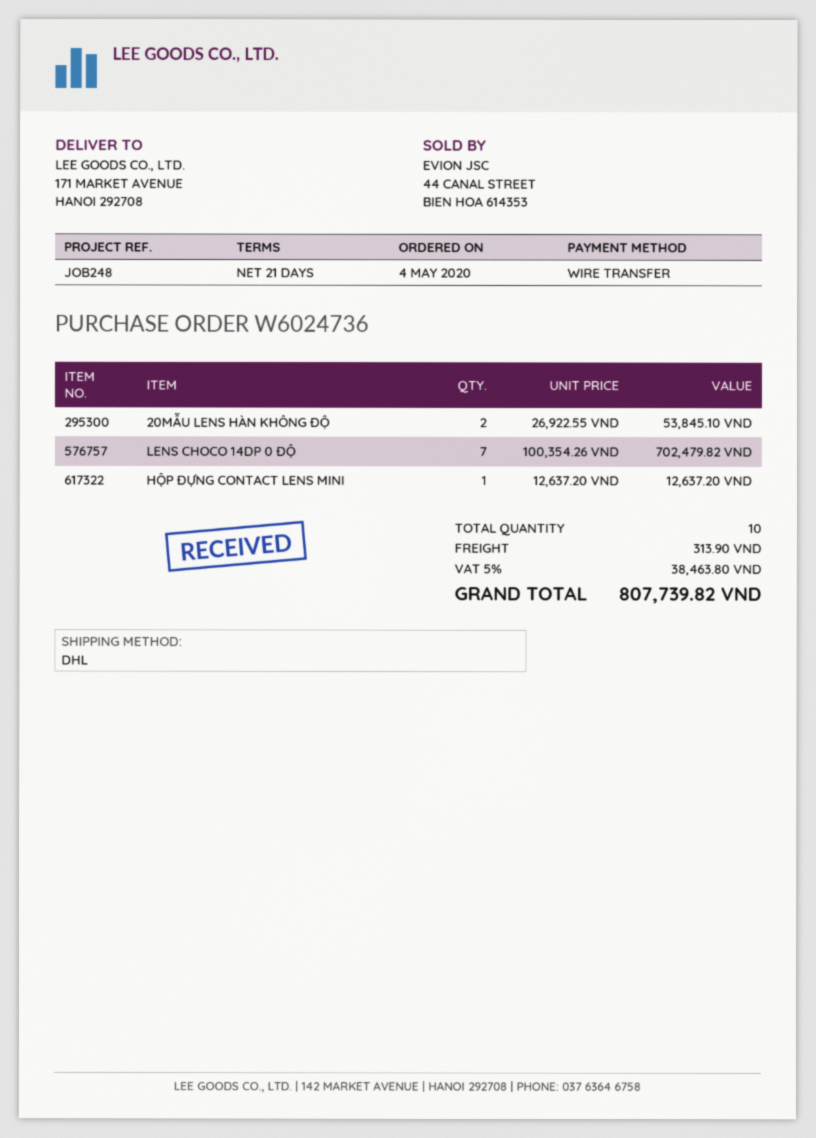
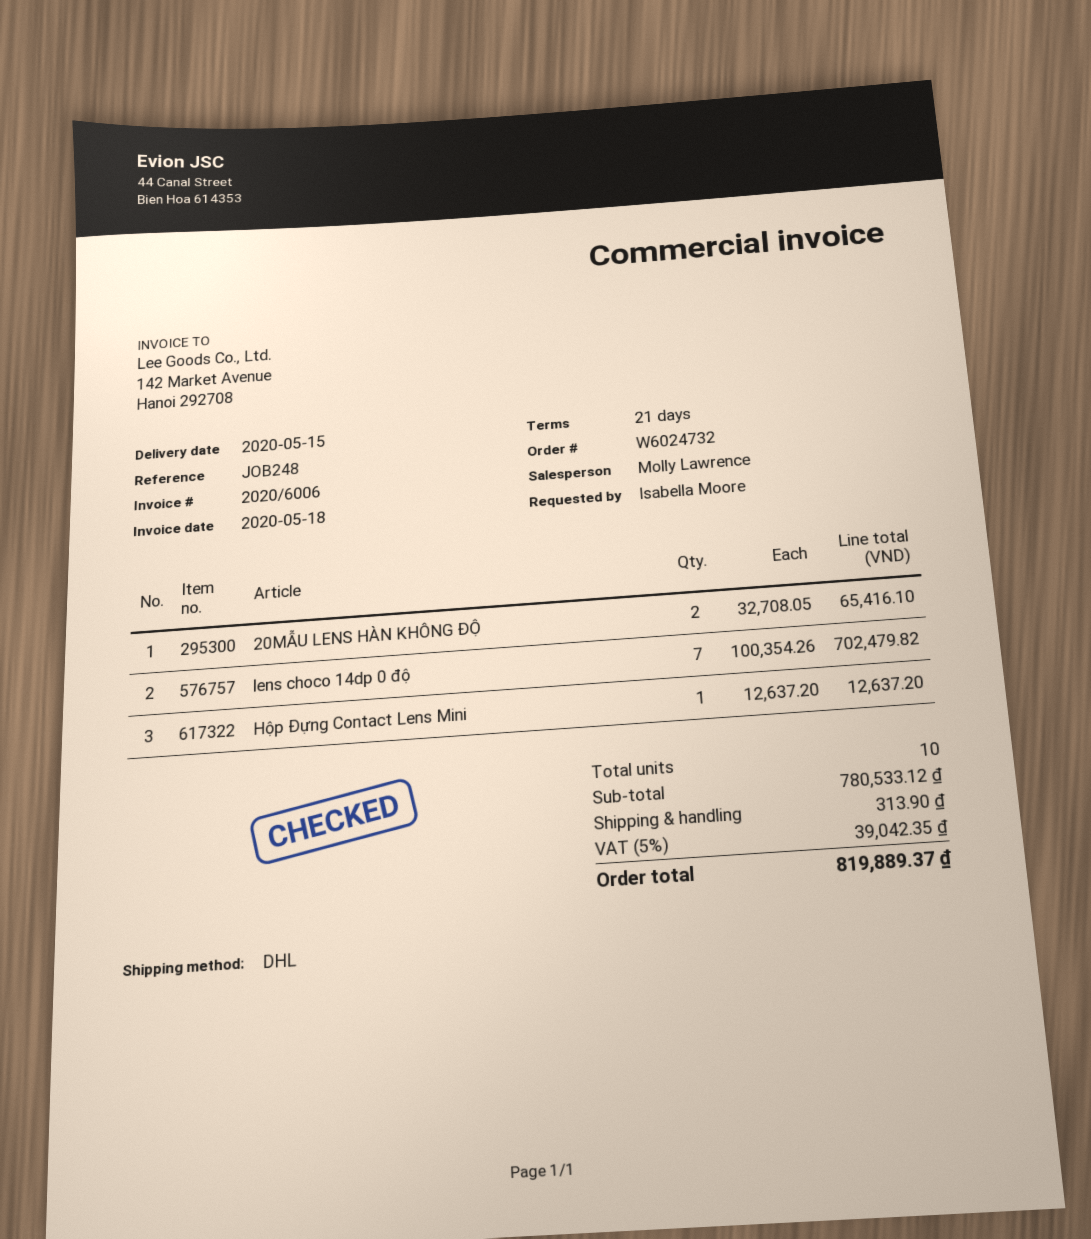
order number: W6024736 -> W6024732
20MẪU LENS HÀN KHÔNG ĐỘ: 2 x 26922.55 = 53845.10 -> 2 x 32708.05 = 65416.10
tax: 5% = 38463.80 -> 5% = 39042.35
total: 807739.82 -> 819889.37

